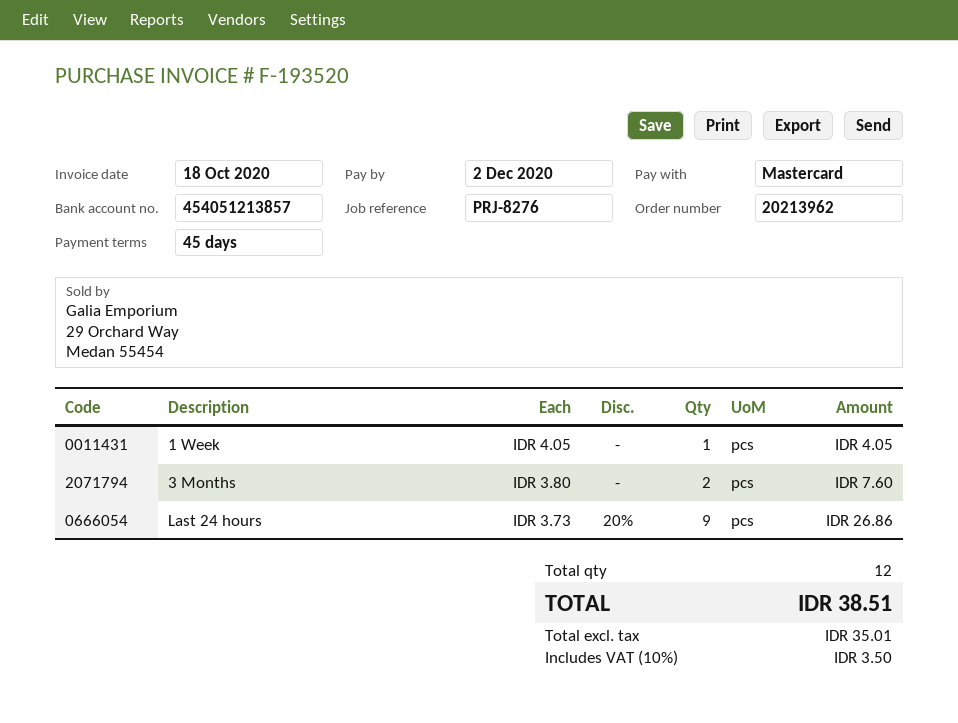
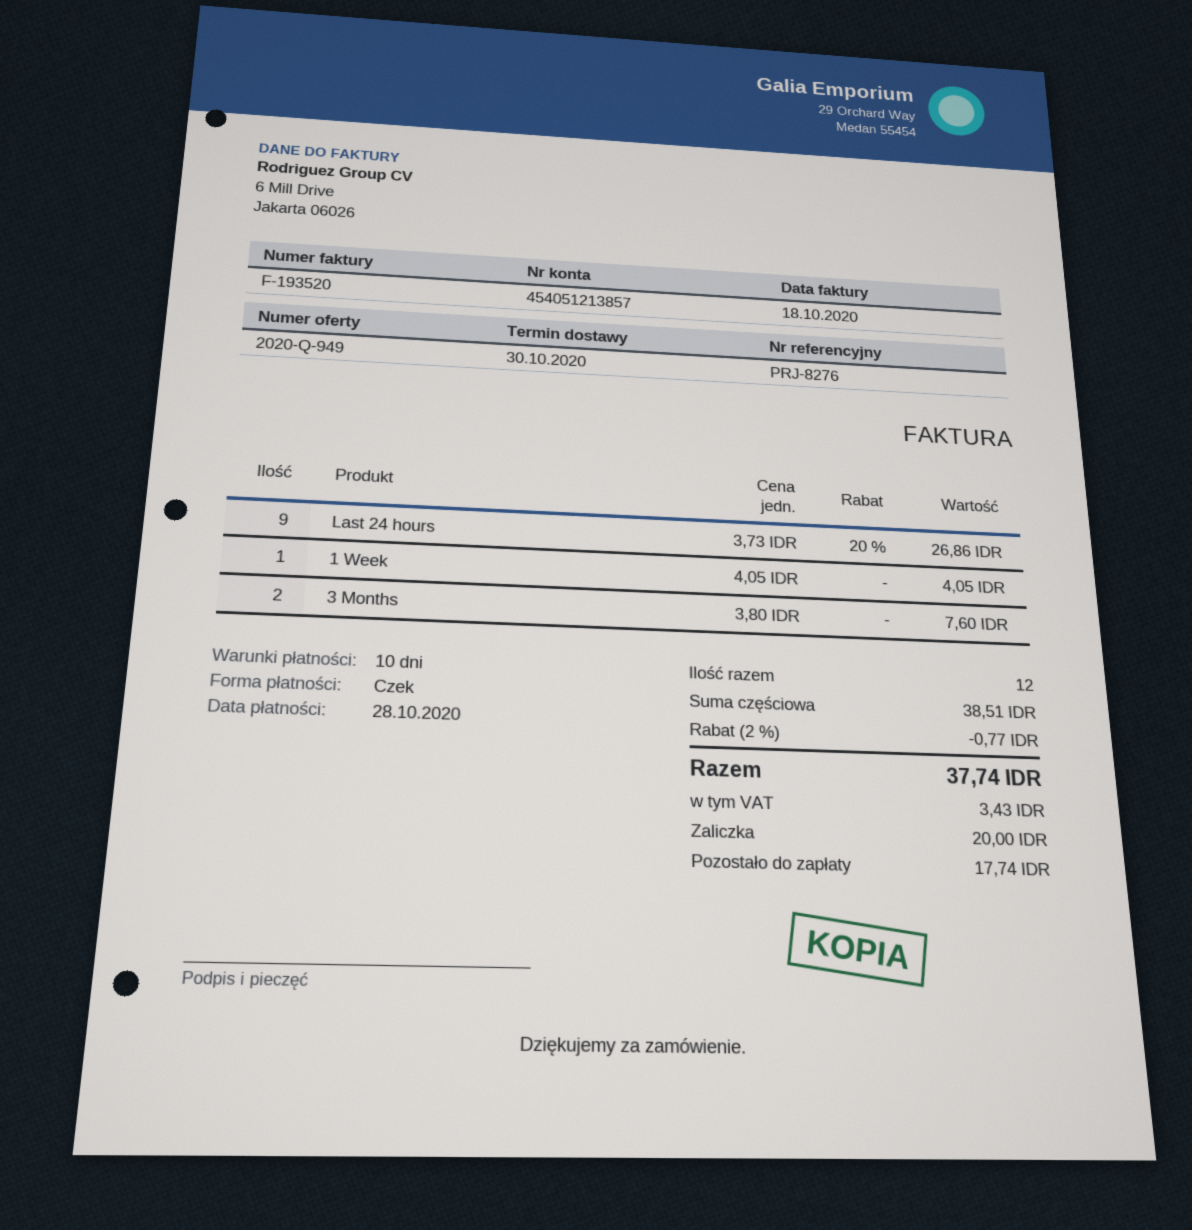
payment terms: 45 days -> 10 days
due date: 2020-12-02 -> 2020-10-28
payment method: Mastercard -> cheque
discount: none -> 2% = 0.77
tax: 3.50 -> 3.43
total: 38.51 -> 37.74

